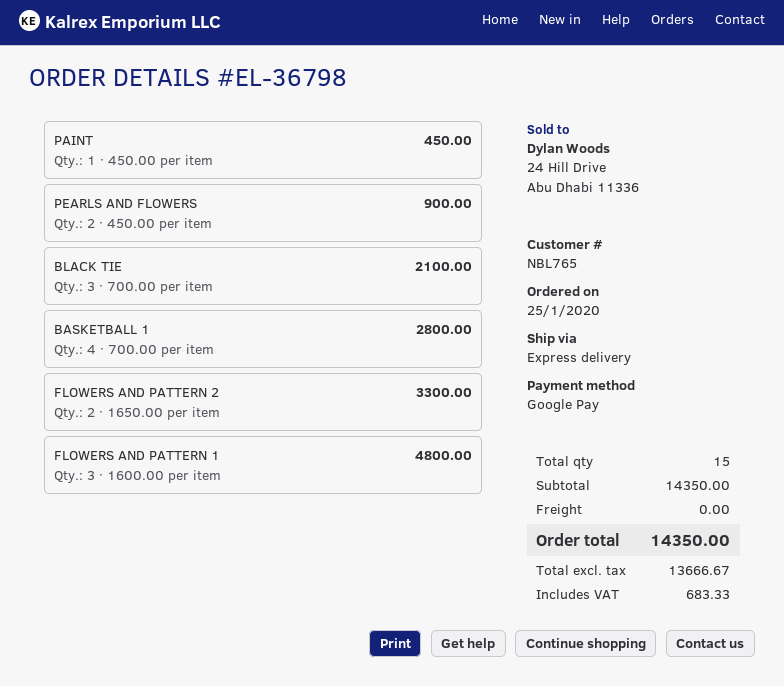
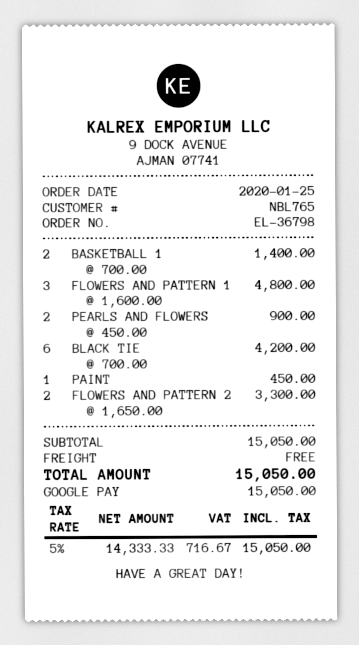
BLACK TIE: 3 x 700.00 = 2100.00 -> 6 x 700.00 = 4200.00
BASKETBALL 1: 4 x 700.00 = 2800.00 -> 2 x 700.00 = 1400.00
subtotal: 14350.00 -> 15050.00
net: 13666.67 -> 14333.33
tax: 683.33 -> 716.67
total: 14350.00 -> 15050.00

